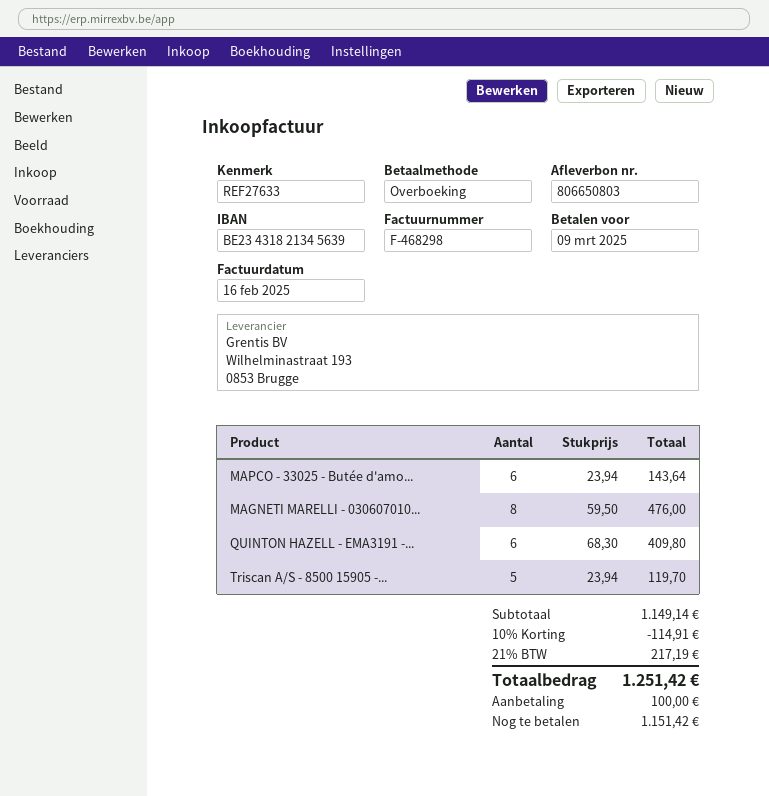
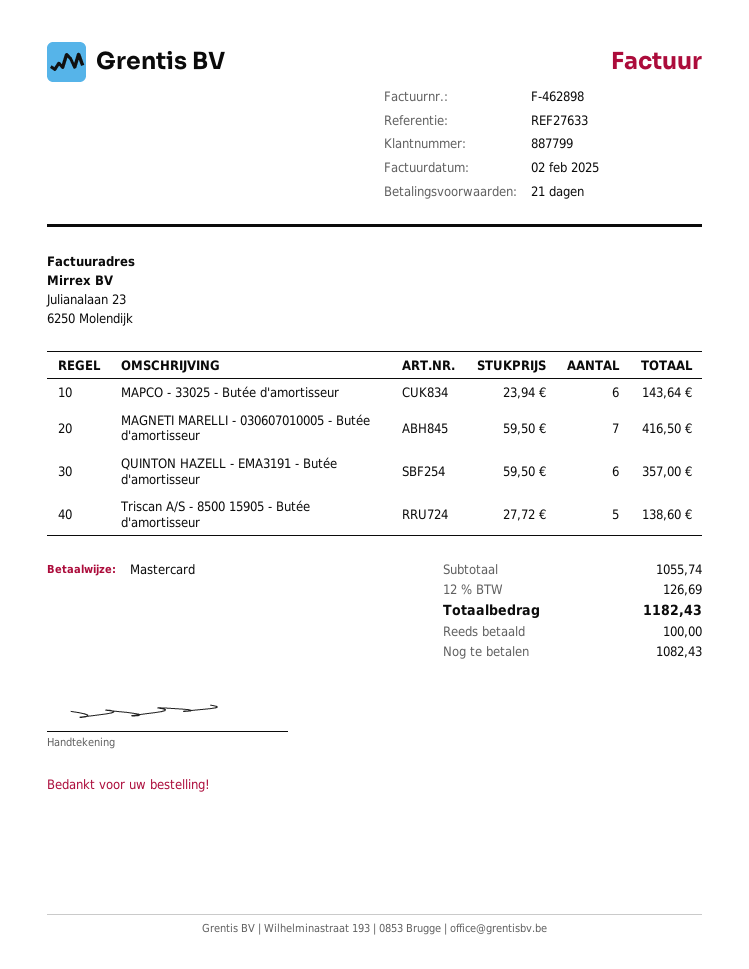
invoice number: F-468298 -> F-462898
invoice date: 2025-02-16 -> 2025-02-02
payment method: bank transfer -> Mastercard
MAGNETI MARELLI - 030607010...: 8 x 59.50 = 476.00 -> 7 x 59.50 = 416.50
QUINTON HAZELL - EMA3191 -...: 6 x 68.30 = 409.80 -> 6 x 59.50 = 357.00
Triscan A/S - 8500 15905 -...: 5 x 23.94 = 119.70 -> 5 x 27.72 = 138.60
subtotal: 1149.14 -> 1055.74
discount: 10% = 114.91 -> none
tax: 21% = 217.19 -> 12% = 126.69
total: 1251.42 -> 1182.43
balance: 1151.42 -> 1082.43

